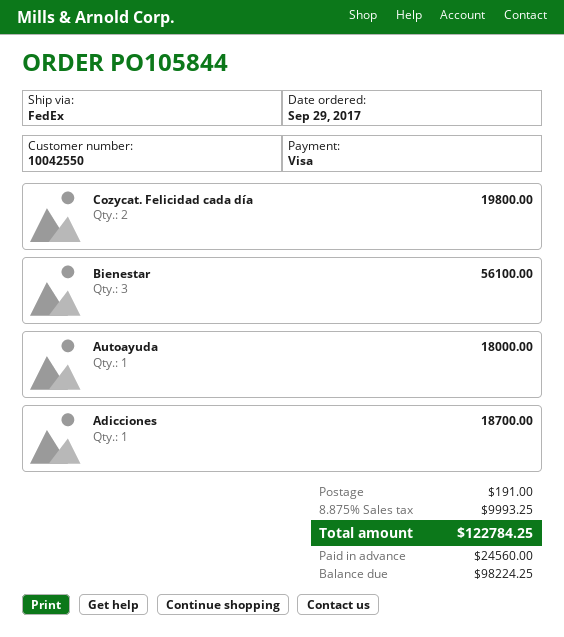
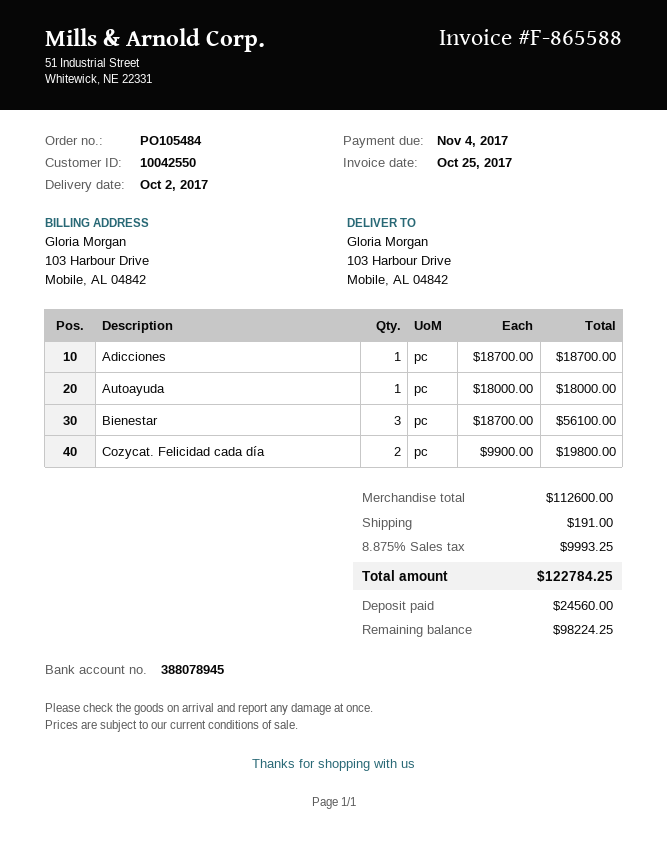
order number: PO105844 -> PO105484

